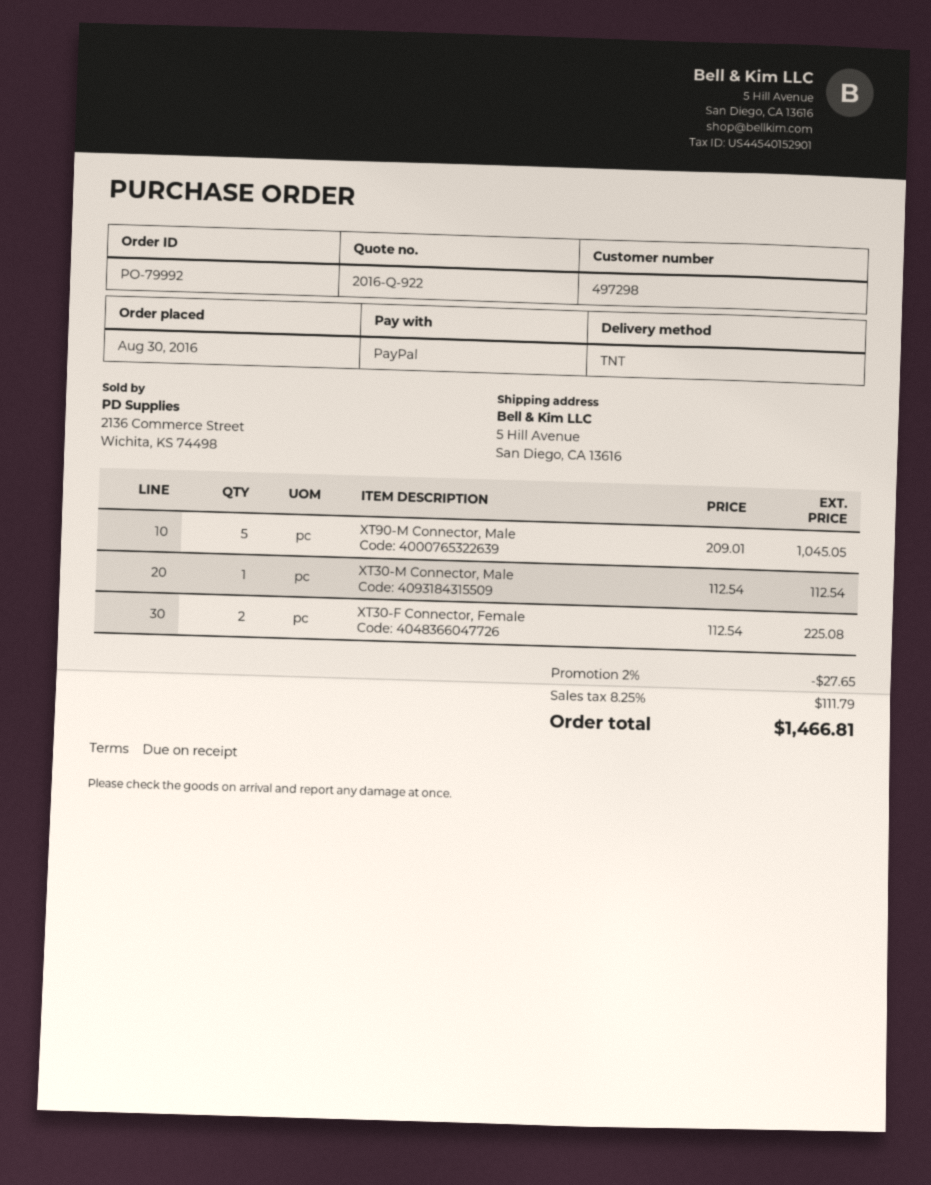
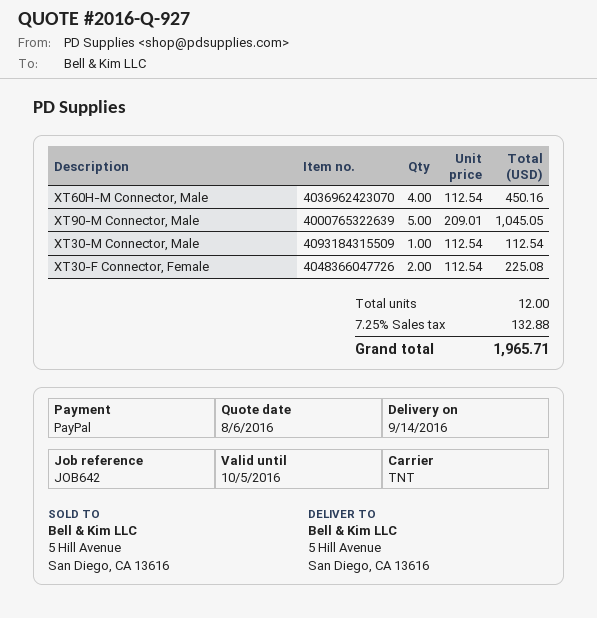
quote number: 2016-Q-922 -> 2016-Q-927
XT60H-M Connector, Male: none -> 4 x 112.54 = 450.16
discount: 2% = 27.65 -> none
tax: 8.25% = 111.79 -> 7.25% = 132.88
total: 1466.81 -> 1965.71

